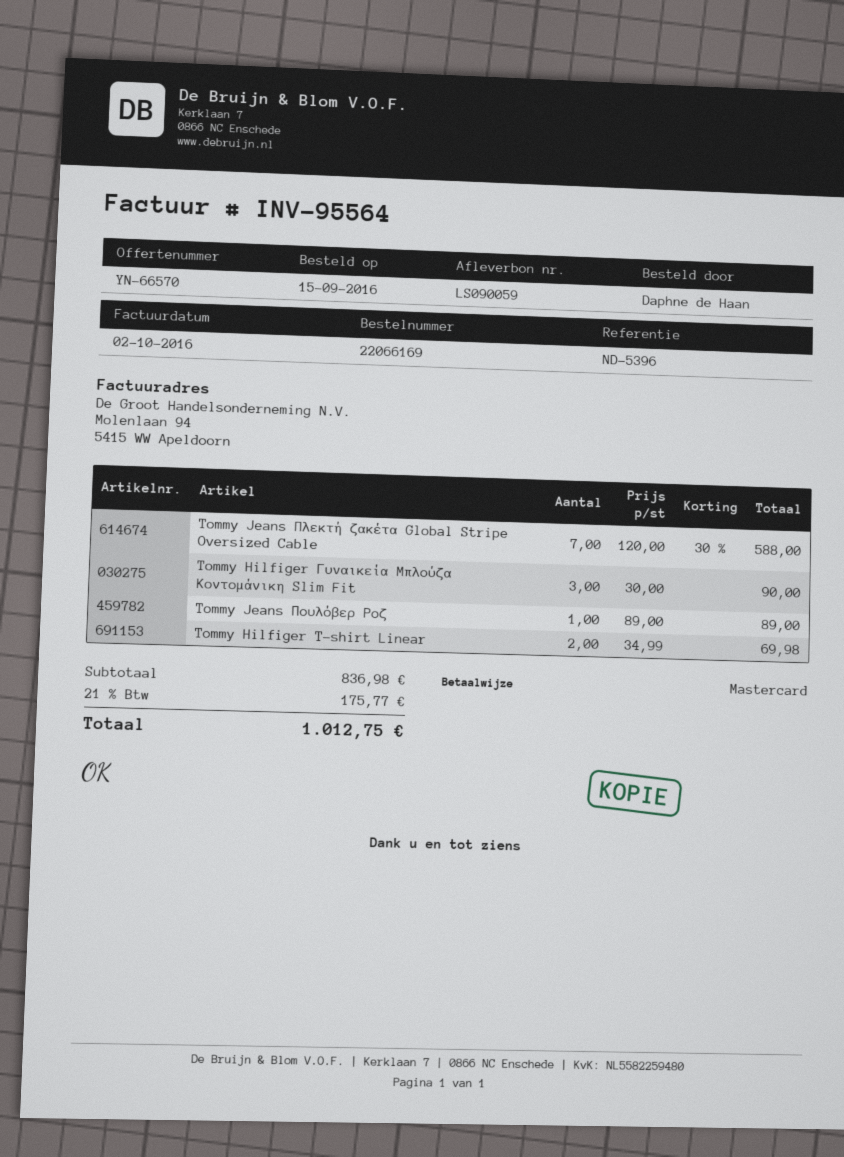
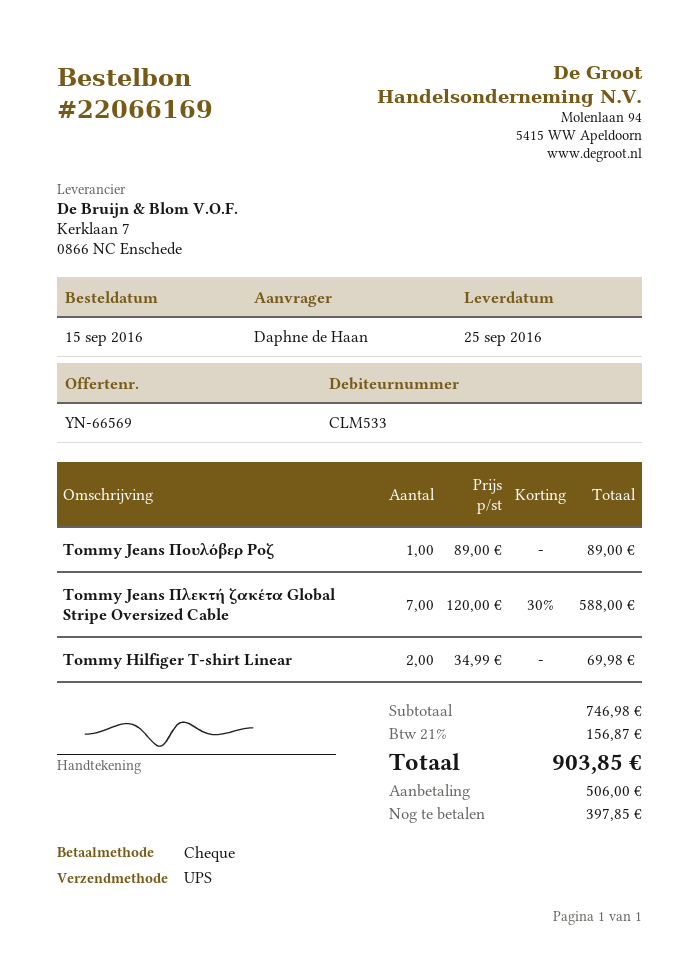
quote number: YN-66570 -> YN-66569
payment method: Mastercard -> cheque
Tommy Hilfiger Γυναικεία Μπλούζα Κοντομάνικη Slim Fit: 3 x 30.00 = 90.00 -> none
subtotal: 836.98 -> 746.98
tax: 21% = 175.77 -> 21% = 156.87
total: 1012.75 -> 903.85

